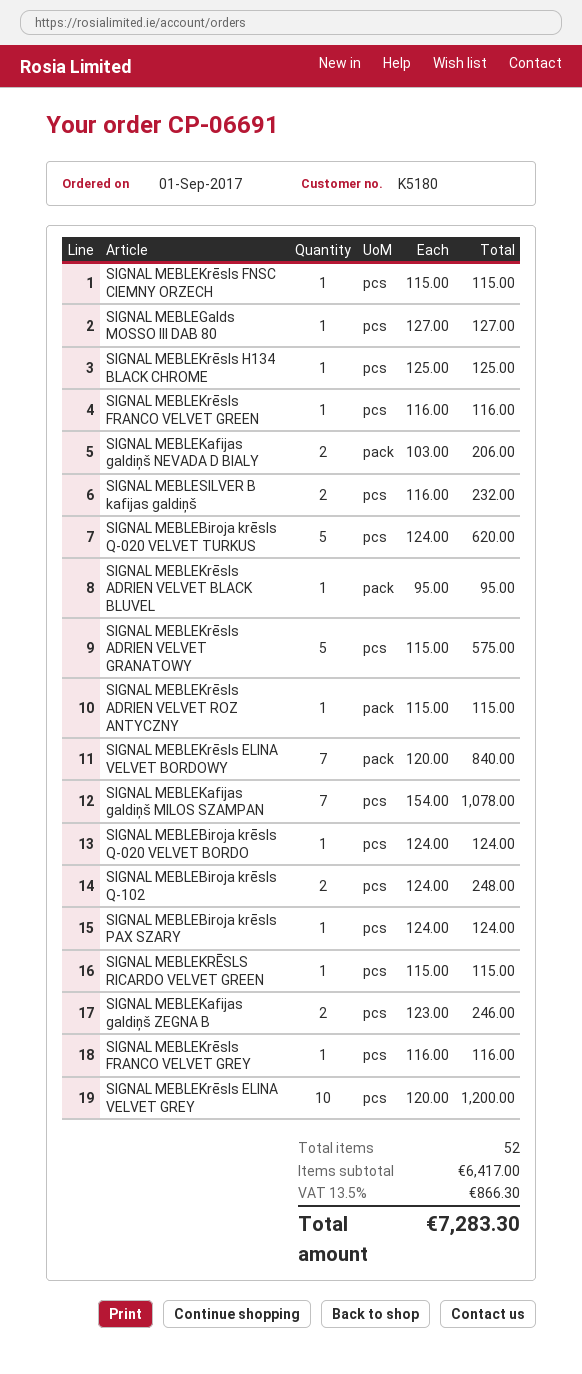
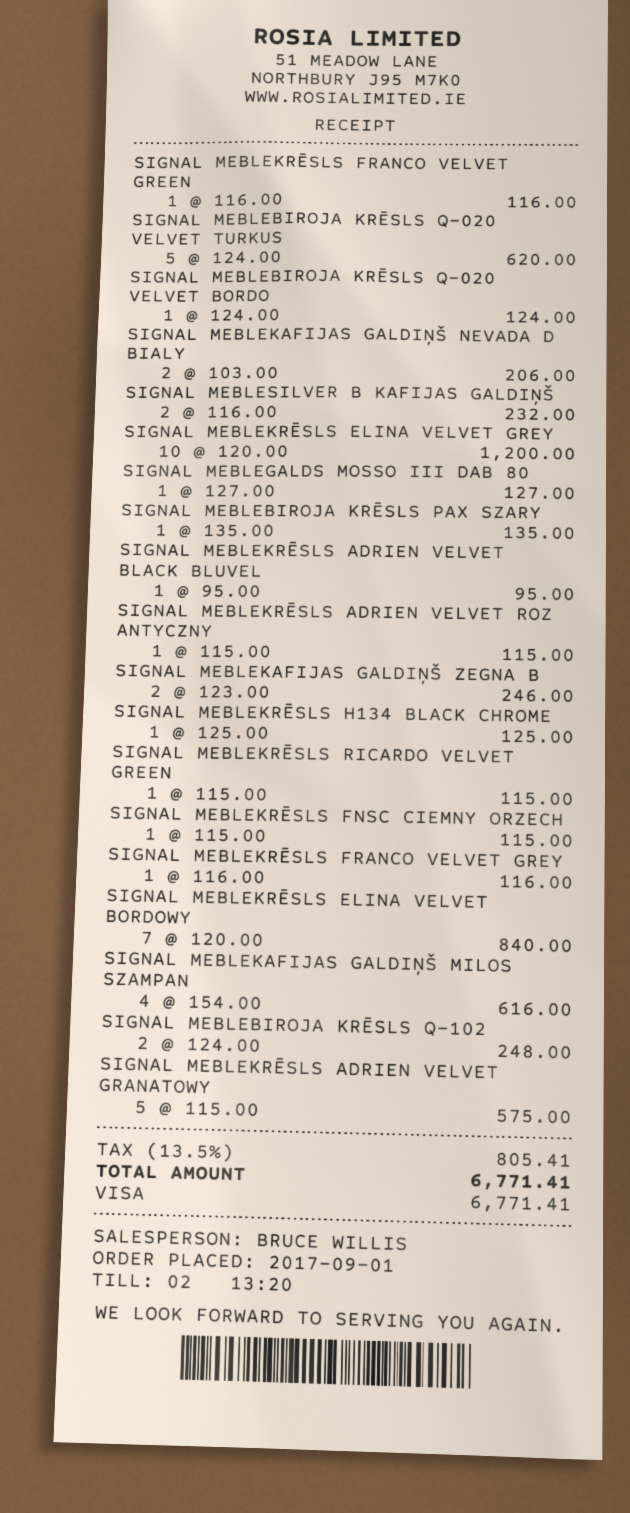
SIGNAL MEBLEKafijas galdiņš MILOS SZAMPAN: 7 x 154.00 = 1078.00 -> 4 x 154.00 = 616.00
SIGNAL MEBLEBiroja krēsls PAX SZARY: 1 x 124.00 = 124.00 -> 1 x 135.00 = 135.00
tax: 13.5% = 866.30 -> 13.5% = 805.41
total: 7283.30 -> 6771.41

